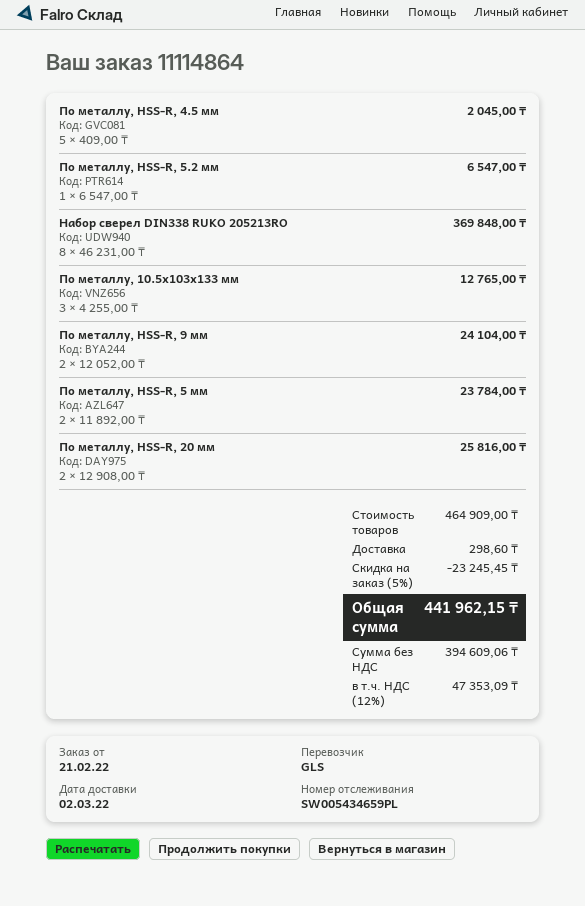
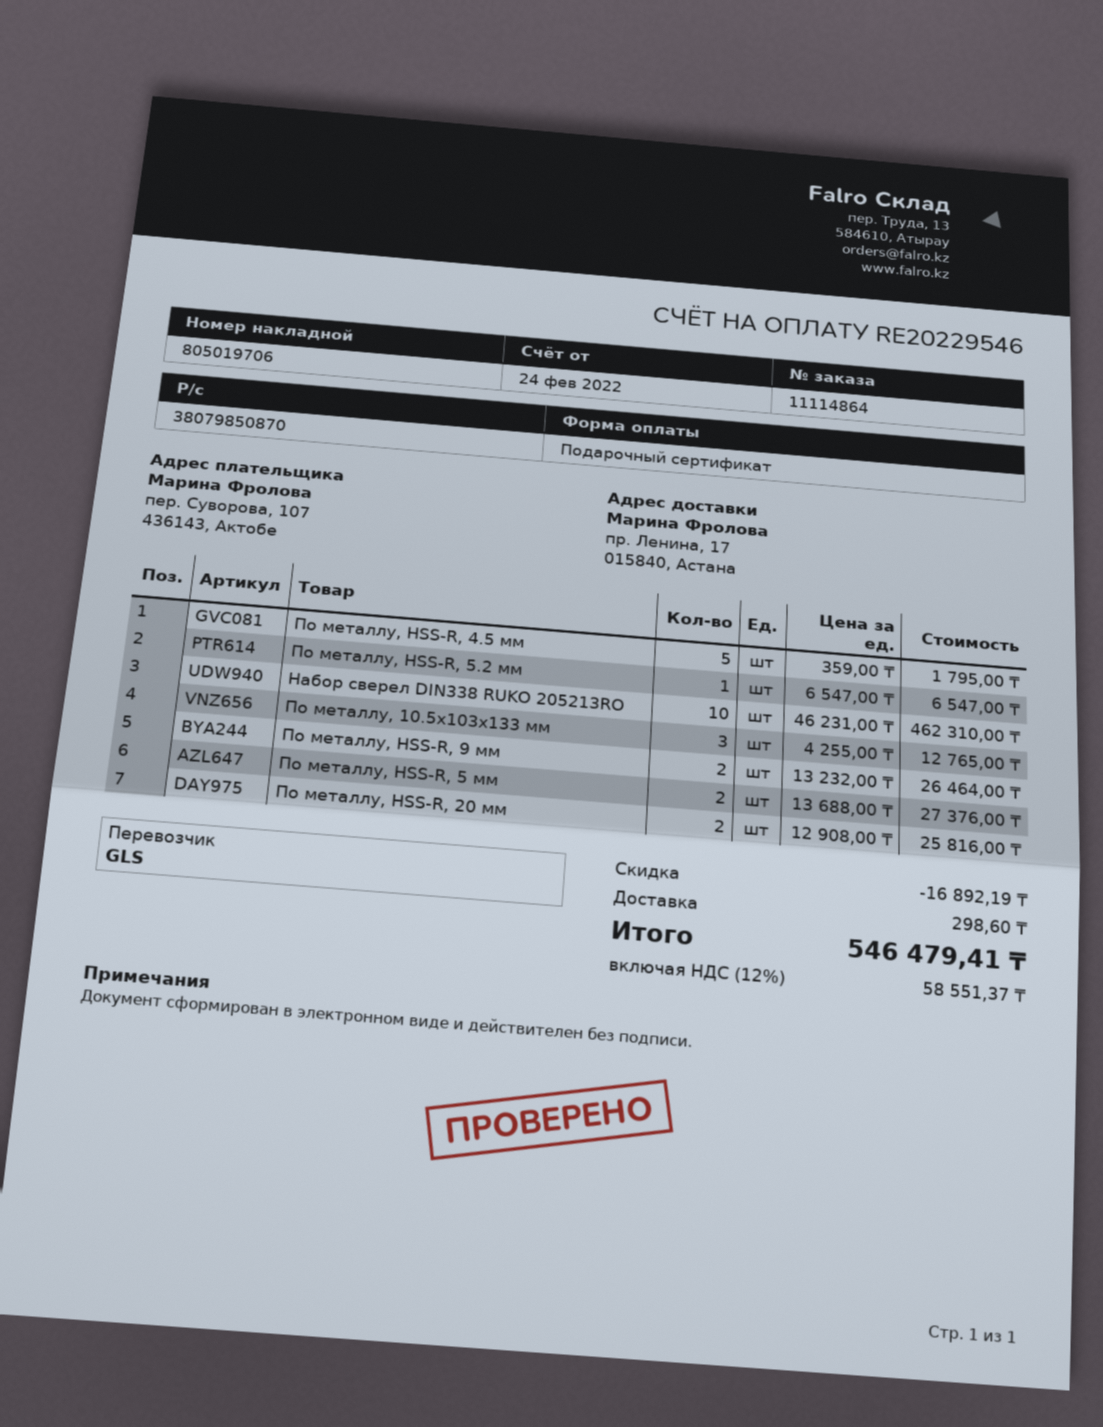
По металлу, HSS-R, 4.5 мм: 5 x 409.00 = 2045.00 -> 5 x 359.00 = 1795.00
Набор сверел DIN338 RUKO 205213RO: 8 x 46231.00 = 369848.00 -> 10 x 46231.00 = 462310.00
По металлу, HSS-R, 9 мм: 2 x 12052.00 = 24104.00 -> 2 x 13232.00 = 26464.00
По металлу, HSS-R, 5 мм: 2 x 11892.00 = 23784.00 -> 2 x 13688.00 = 27376.00
discount: 23245.45 -> 16892.19
tax: 12% = 47353.09 -> 12% = 58551.37
total: 441962.15 -> 546479.41

